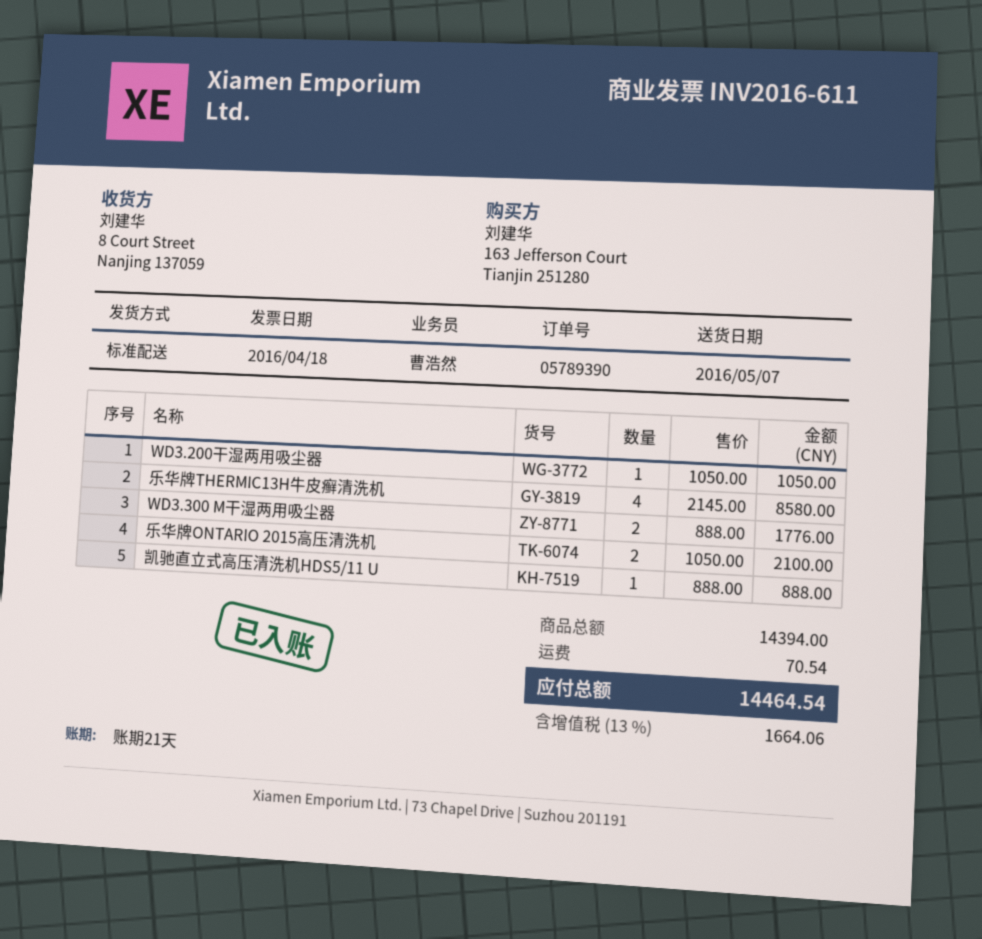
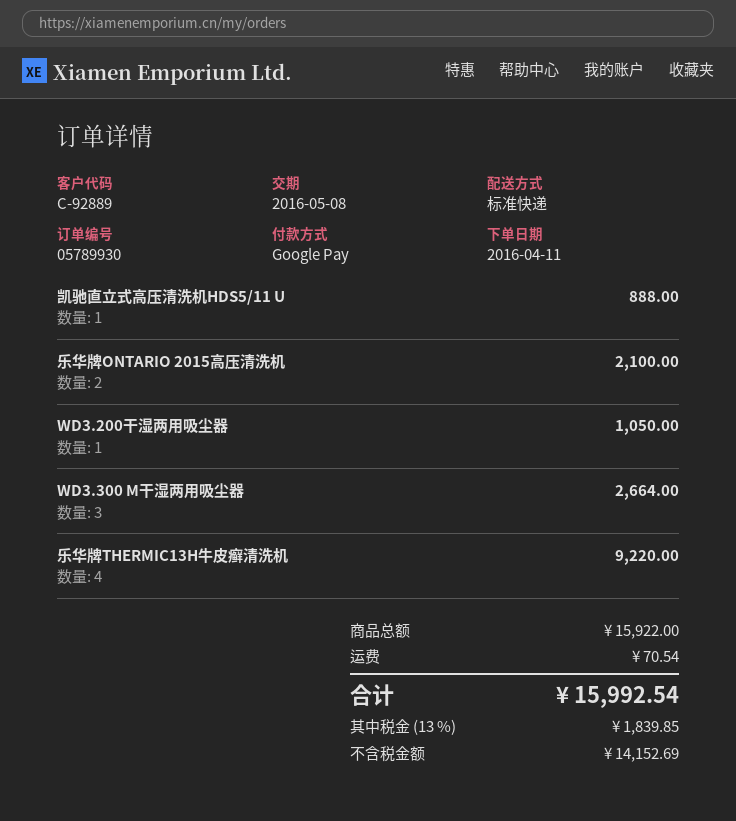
order number: 05789390 -> 05789930
delivery date: 2016-05-07 -> 2016-05-08
乐华牌THERMIC13H牛皮癣清洗机: 4 for 8580.00 -> 4 for 9220.00
WD3.300 M干湿两用吸尘器: 2 for 1776.00 -> 3 for 2664.00
subtotal: 14394.00 -> 15922.00
tax: 13% = 1664.06 -> 13% = 1839.85
total: 14464.54 -> 15992.54

